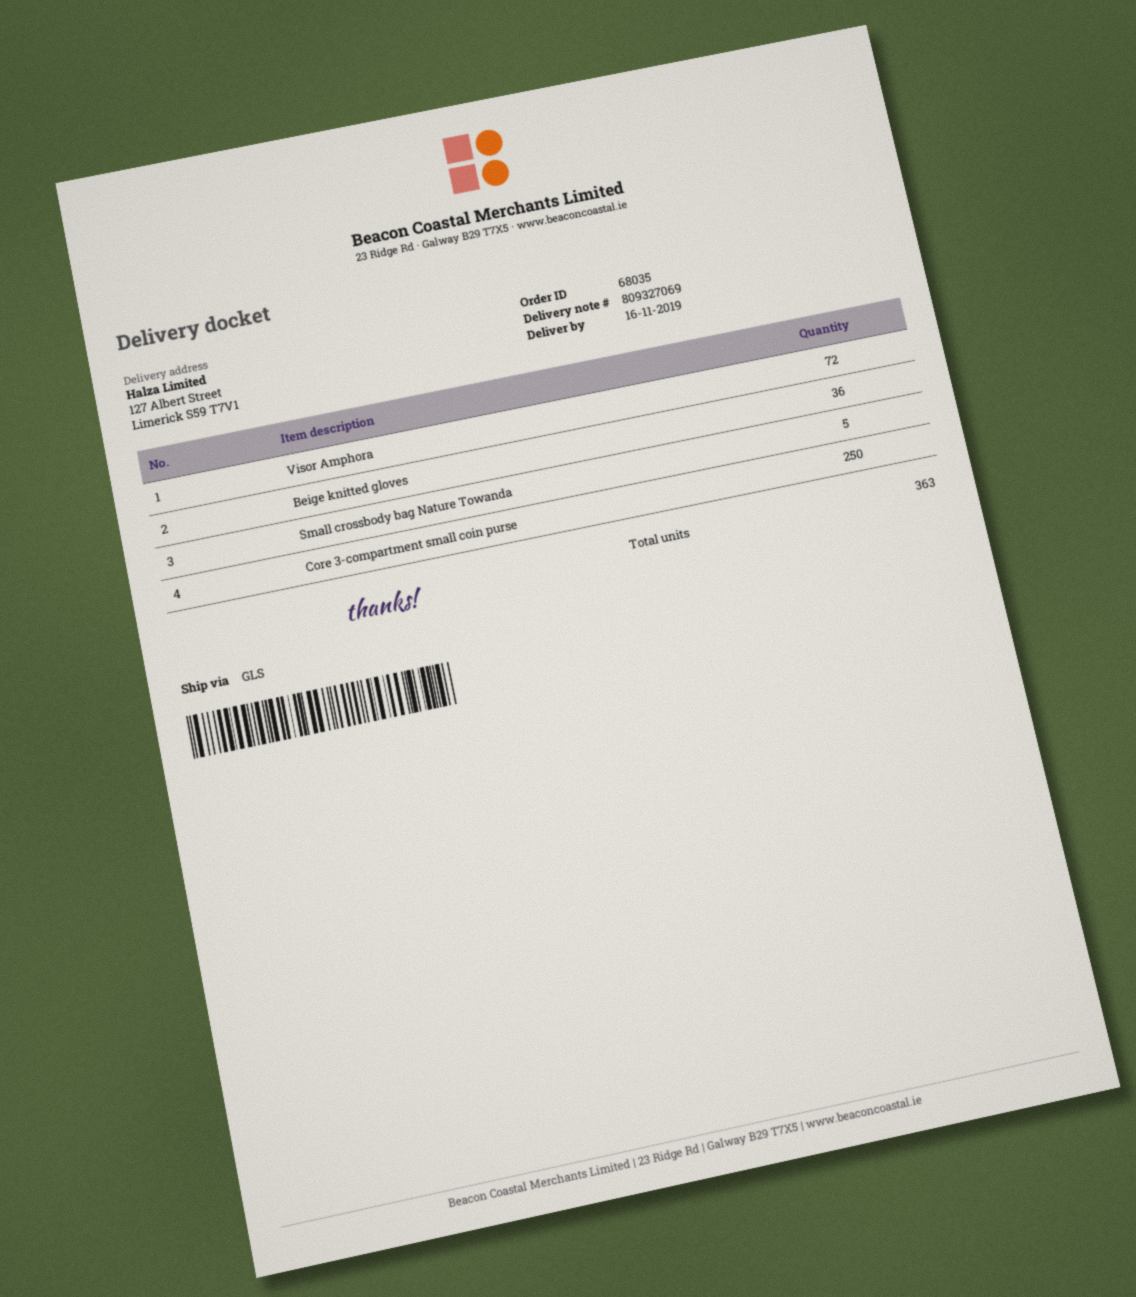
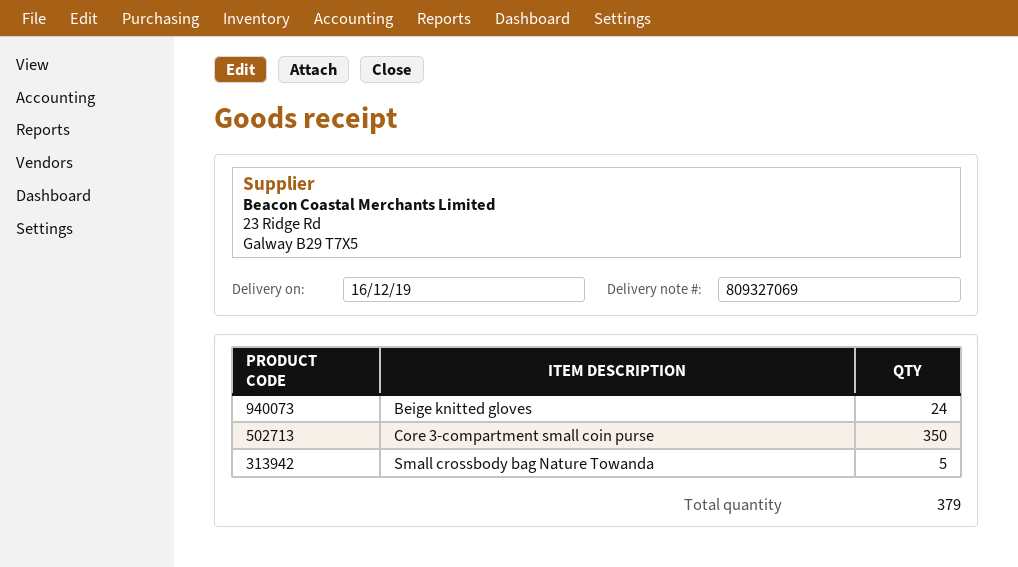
delivery date: 2019-11-16 -> 2019-12-16
Visor Amphora: 72 -> none
Beige knitted gloves: 36 -> 24
Core 3-compartment small coin purse: 250 -> 350
total quantity: 363 -> 379

